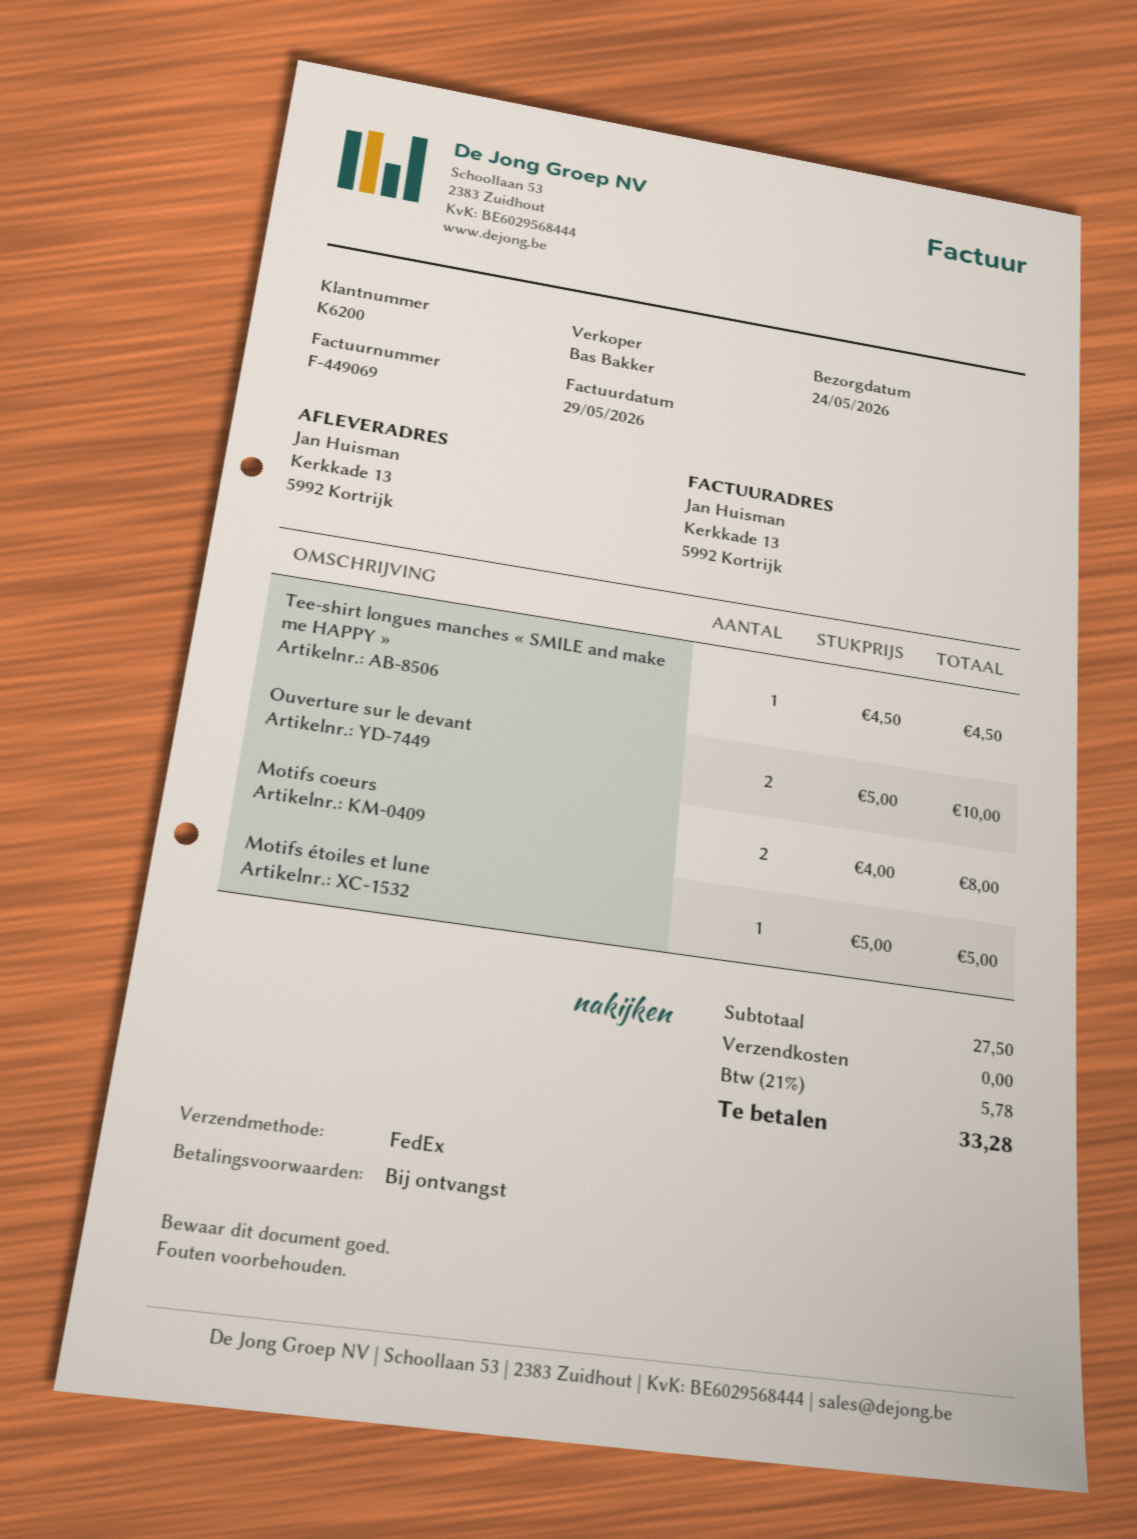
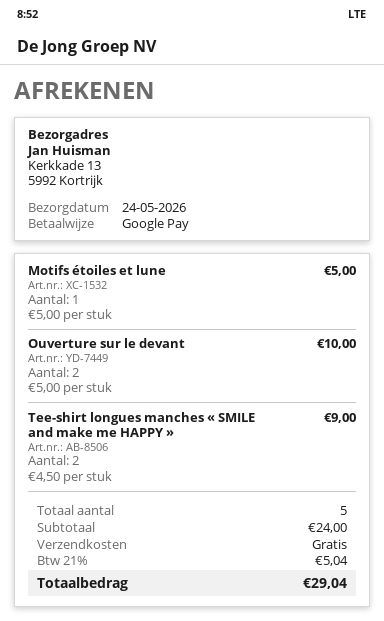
Tee-shirt longues manches « SMILE and make me HAPPY »: 1 x 4.50 = 4.50 -> 2 x 4.50 = 9.00
Motifs coeurs: 2 x 4.00 = 8.00 -> none
subtotal: 27.50 -> 24.00
tax: 21% = 5.78 -> 21% = 5.04
total: 33.28 -> 29.04

